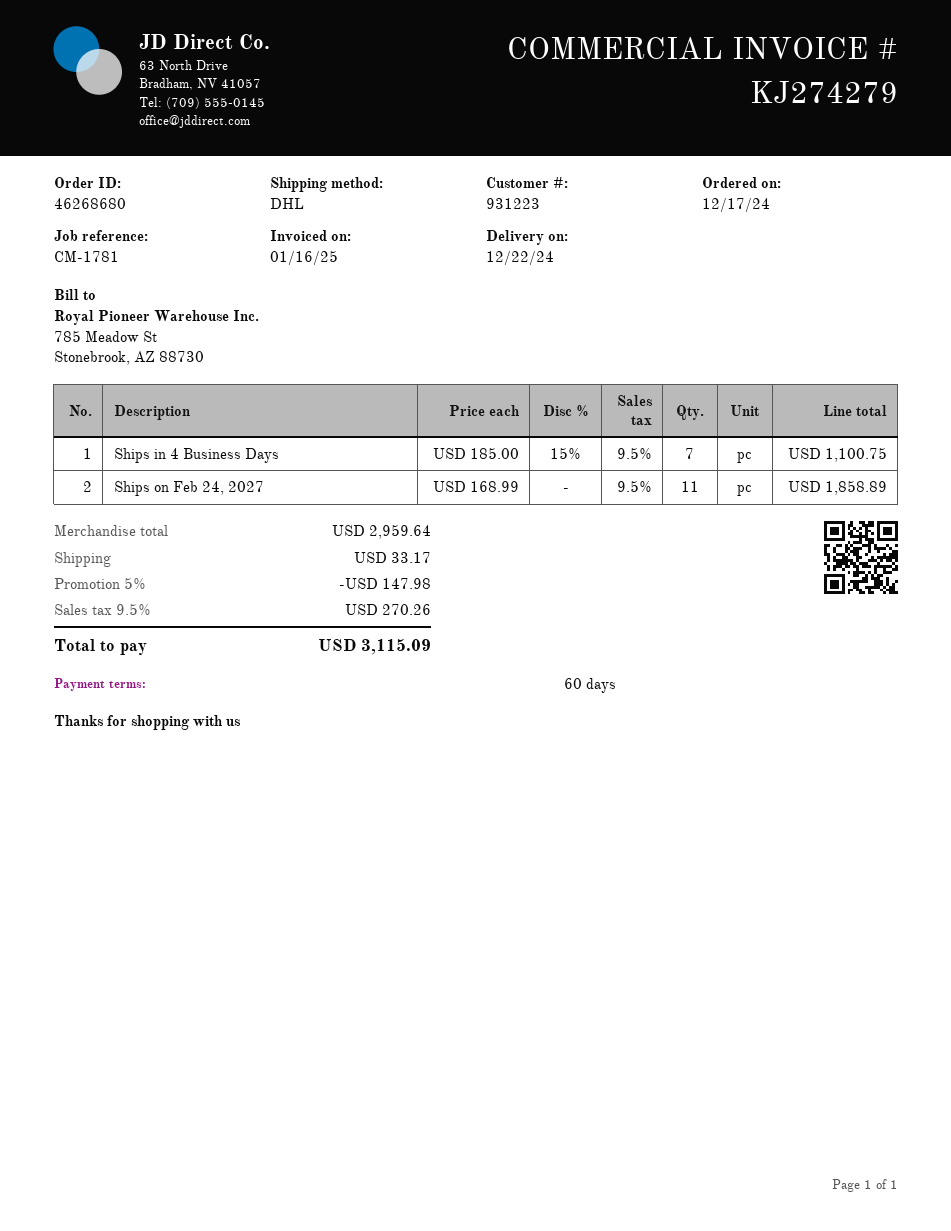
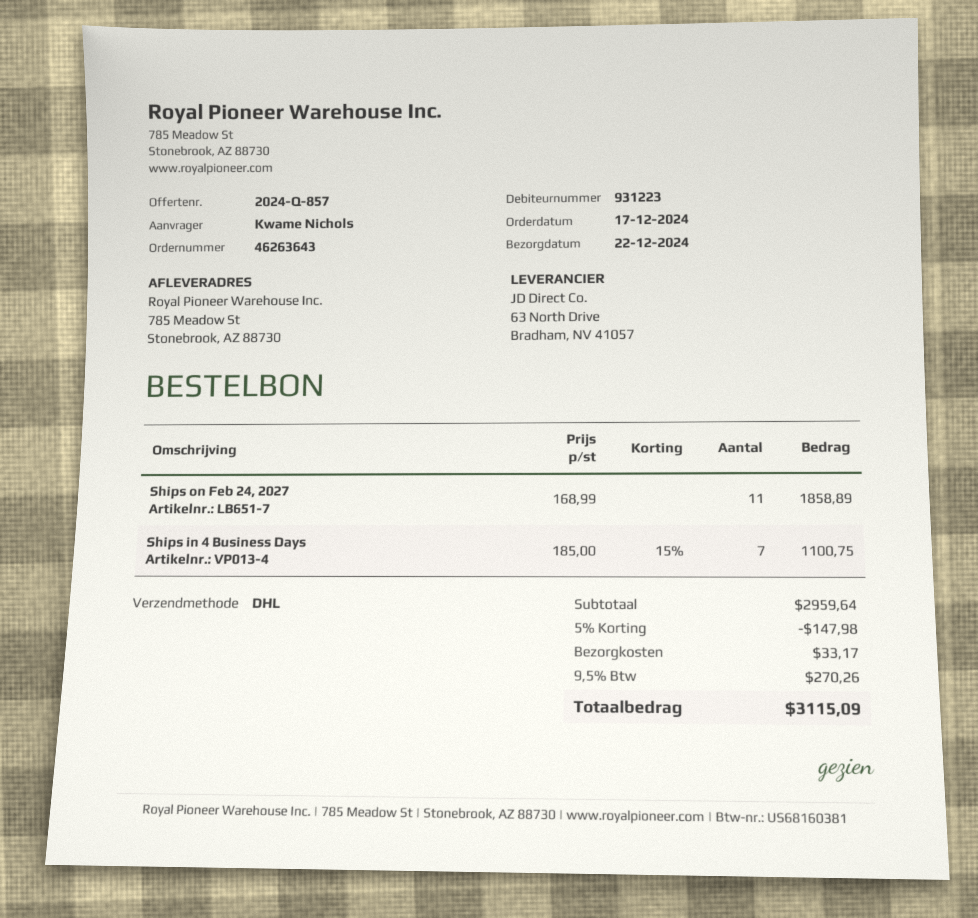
order number: 46268680 -> 46263643

